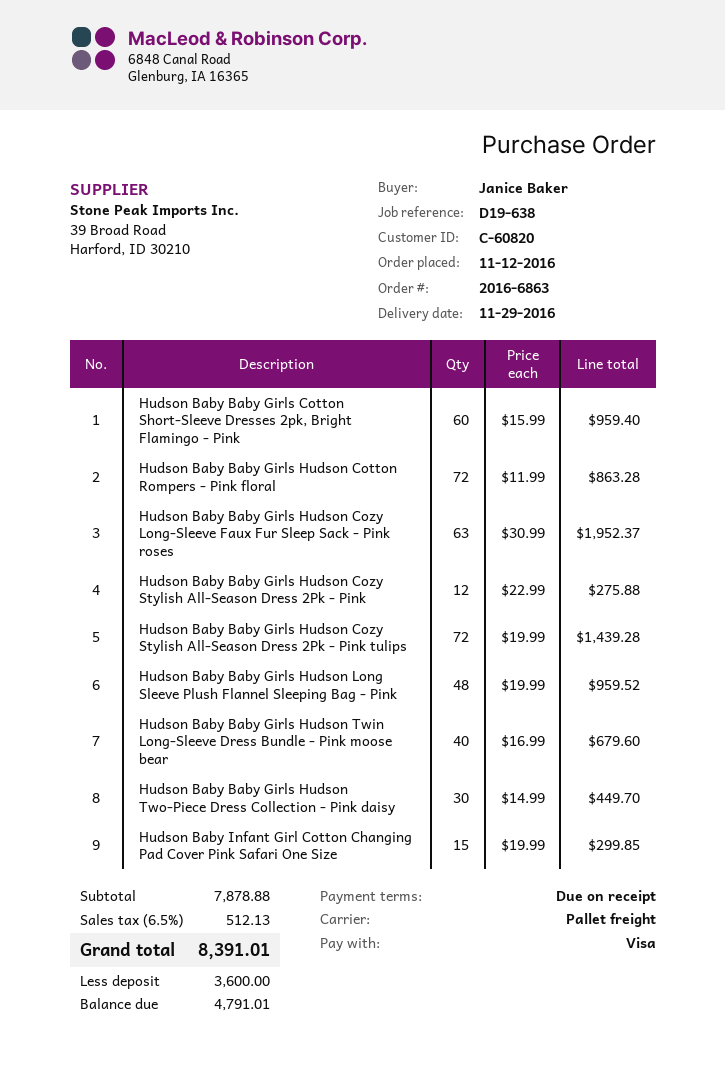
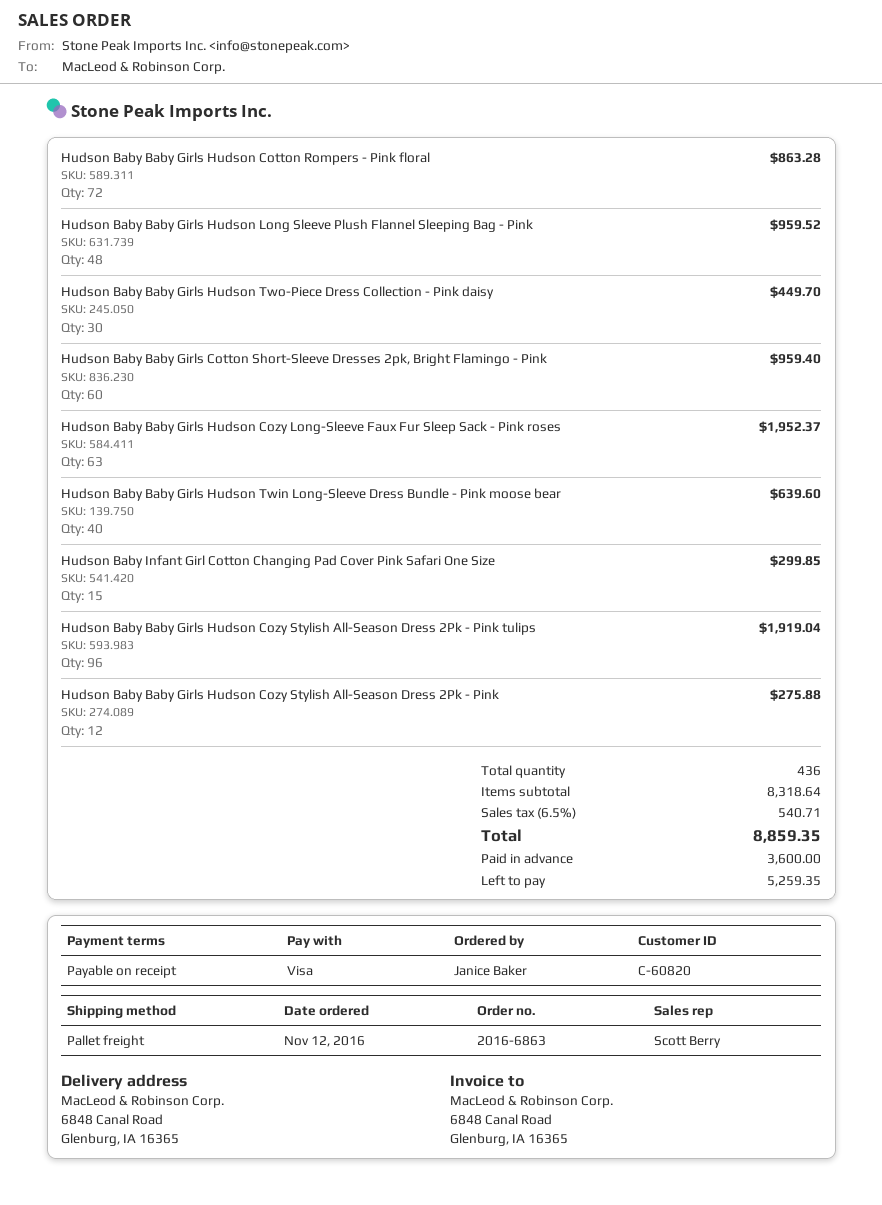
Hudson Baby Baby Girls Hudson Cozy Stylish All-Season Dress 2Pk - Pink tulips: 72 for 1439.28 -> 96 for 1919.04
Hudson Baby Baby Girls Hudson Twin Long-Sleeve Dress Bundle - Pink moose bear: 40 for 679.60 -> 40 for 639.60
subtotal: 7878.88 -> 8318.64
tax: 6.5% = 512.13 -> 6.5% = 540.71
total: 8391.01 -> 8859.35
balance: 4791.01 -> 5259.35

